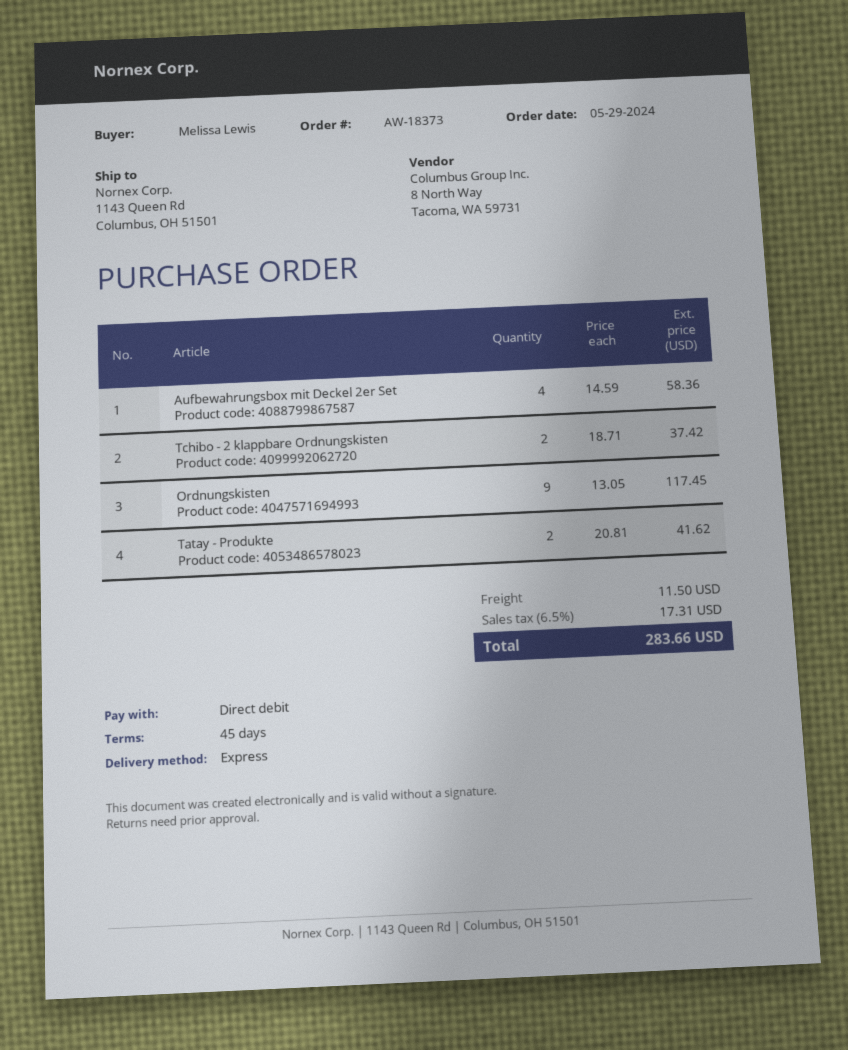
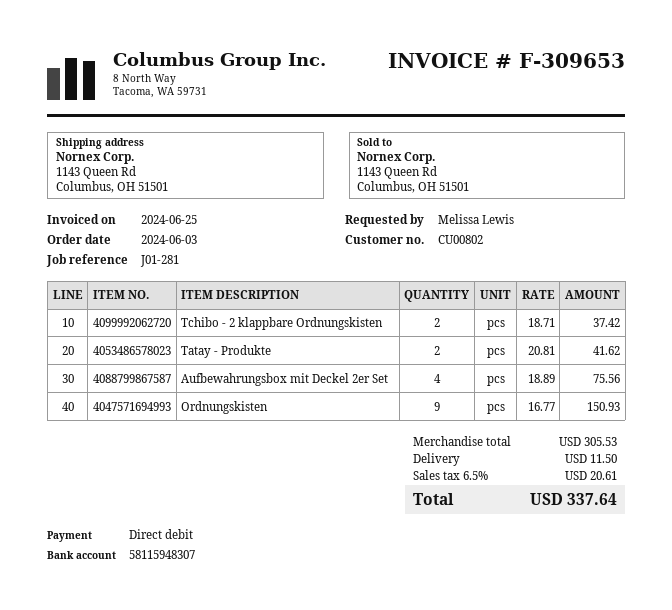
order date: 2024-05-29 -> 2024-06-03
Aufbewahrungsbox mit Deckel 2er Set: 4 x 14.59 = 58.36 -> 4 x 18.89 = 75.56
Ordnungskisten: 9 x 13.05 = 117.45 -> 9 x 16.77 = 150.93
tax: 6.5% = 17.31 -> 6.5% = 20.61
total: 283.66 -> 337.64

